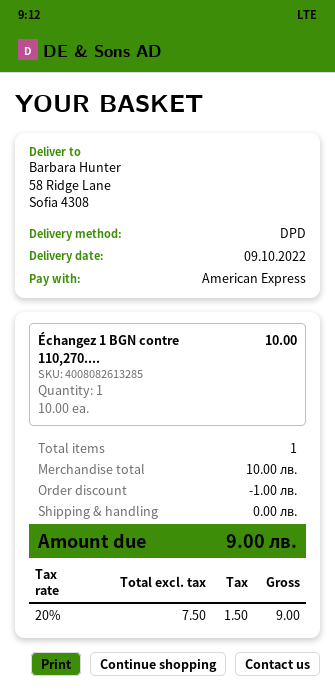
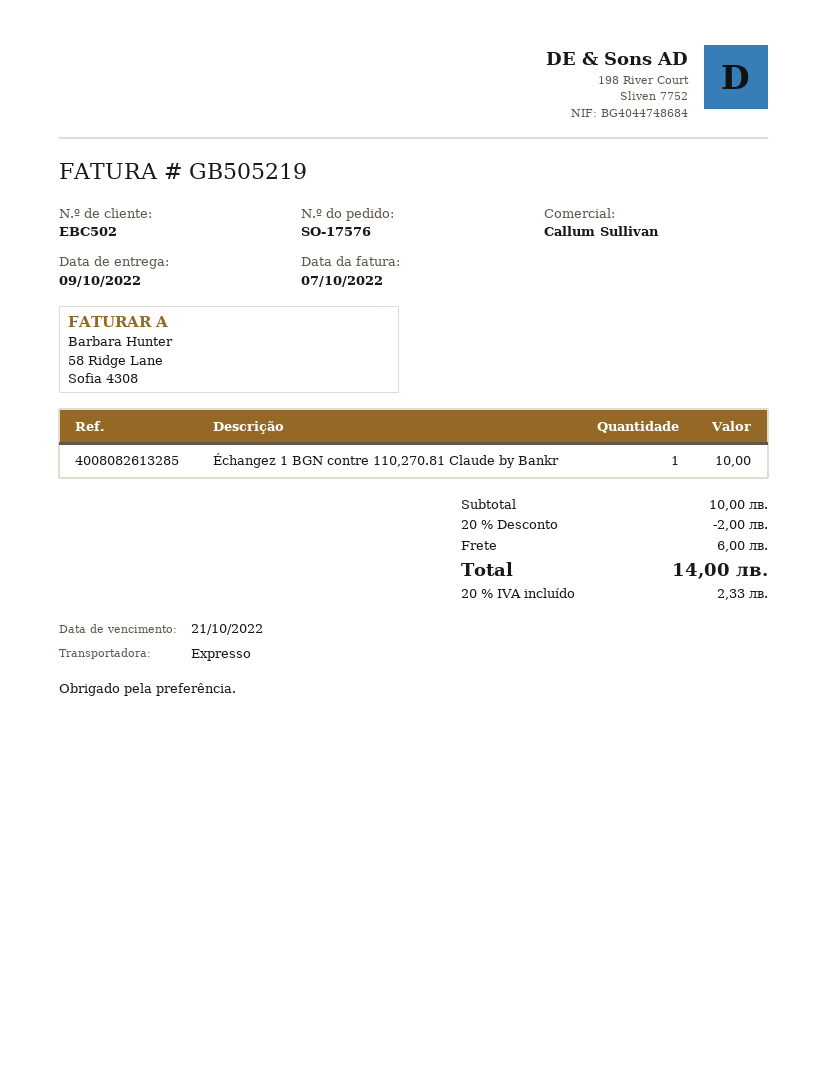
shipping method: DPD -> express
discount: 1.00 -> 2.00
shipping: 0.00 -> 6.00
tax: 20% = 1.50 -> 20% = 2.33
total: 9.00 -> 14.00

